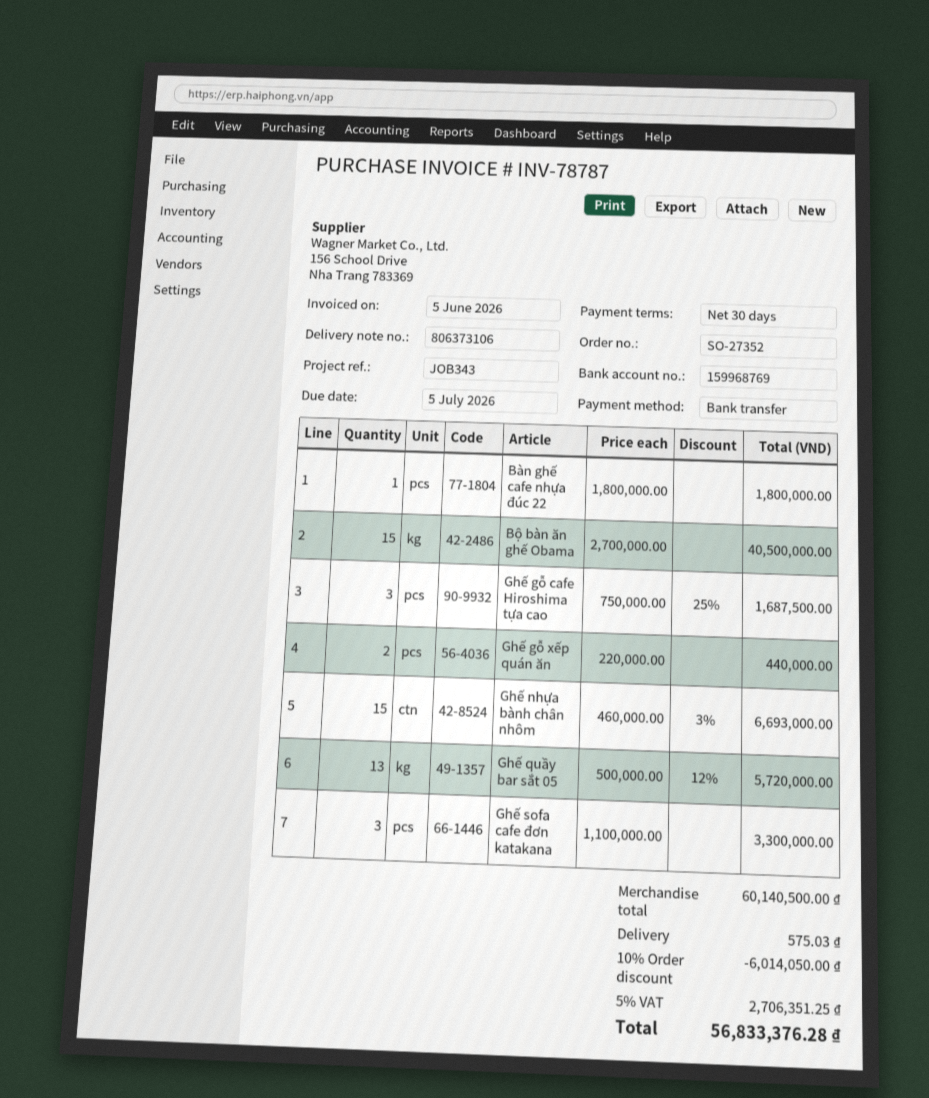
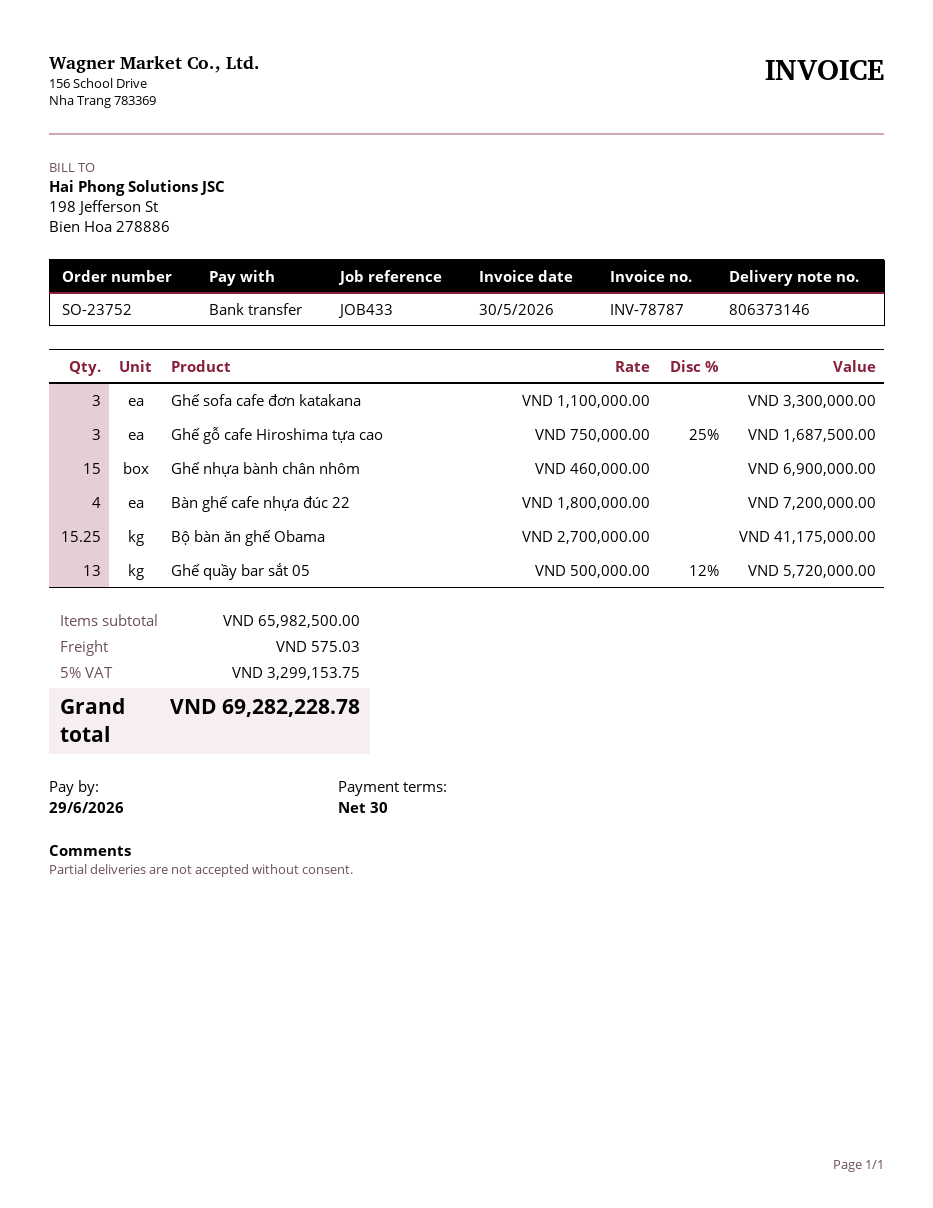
order number: SO-27352 -> SO-23752
delivery note number: 806373106 -> 806373146
invoice date: 2026-06-05 -> 2026-05-30
due date: 2026-07-05 -> 2026-06-29
reference: JOB343 -> JOB433
Bàn ghế cafe nhựa đúc 22: 1 x 1800000.00 = 1800000.00 -> 4 x 1800000.00 = 7200000.00
Bộ bàn ăn ghế Obama: 15 x 2700000.00 = 40500000.00 -> 15.25 x 2700000.00 = 41175000.00
Ghế gỗ xếp quán ăn: 2 x 220000.00 = 440000.00 -> none
Ghế nhựa bành chân nhôm: 15 x 460000.00 - 3% = 6693000.00 -> 15 x 460000.00 = 6900000.00
subtotal: 60140500.00 -> 65982500.00
discount: 10% = 6014050.00 -> none
tax: 5% = 2706351.25 -> 5% = 3299153.75
total: 56833376.28 -> 69282228.78

